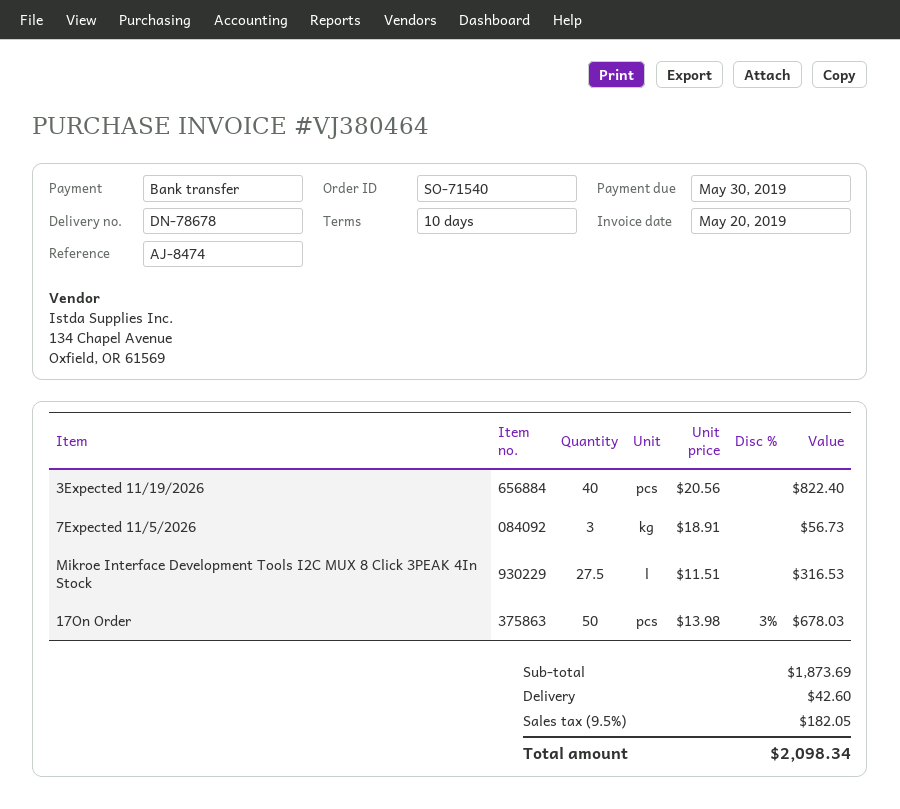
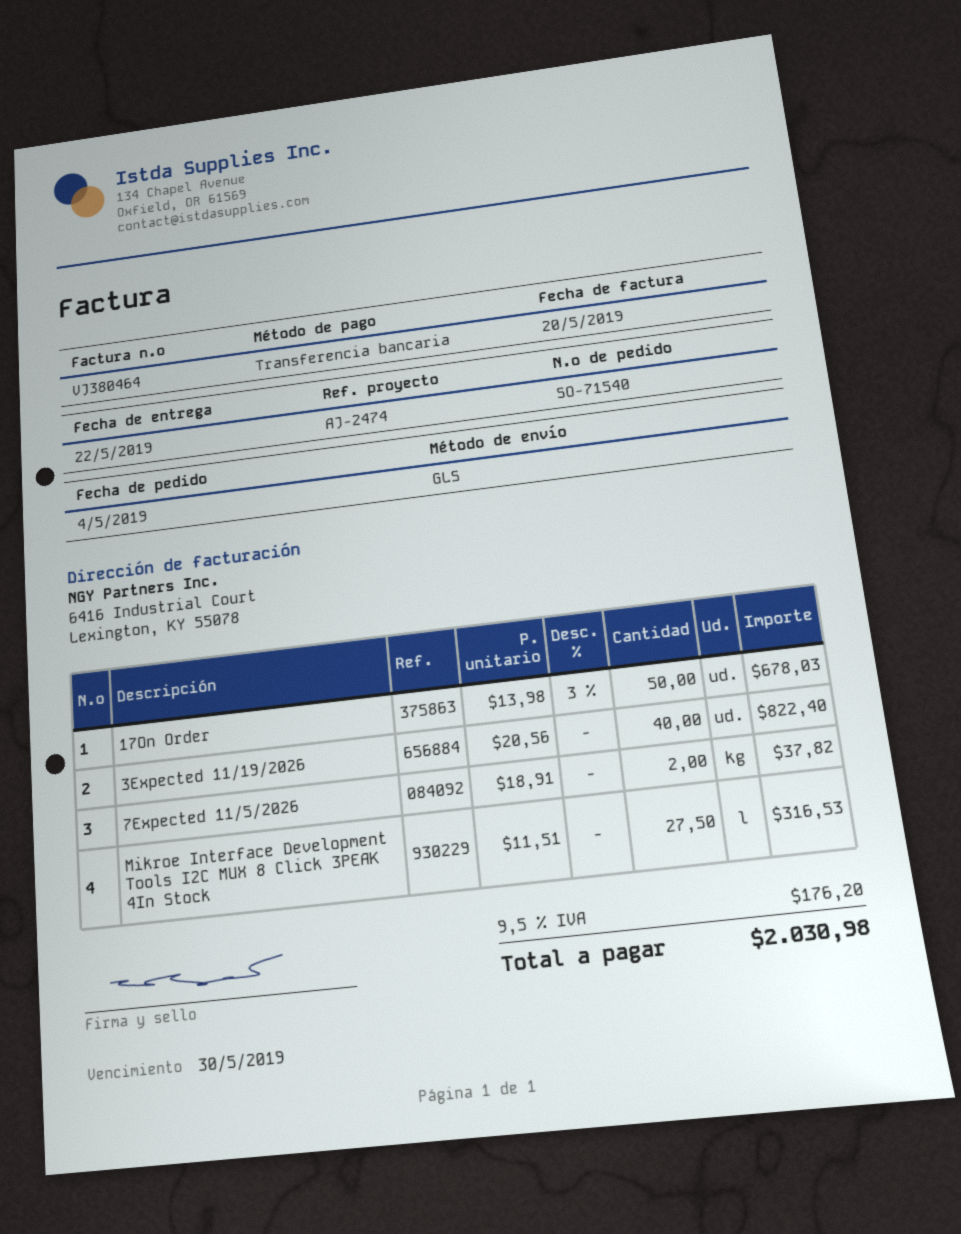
reference: AJ-8474 -> AJ-2474
7Expected 11/5/2026: 3 x 18.91 = 56.73 -> 2 x 18.91 = 37.82
shipping: 42.60 -> none
tax: 9.5% = 182.05 -> 9.5% = 176.20
total: 2098.34 -> 2030.98

